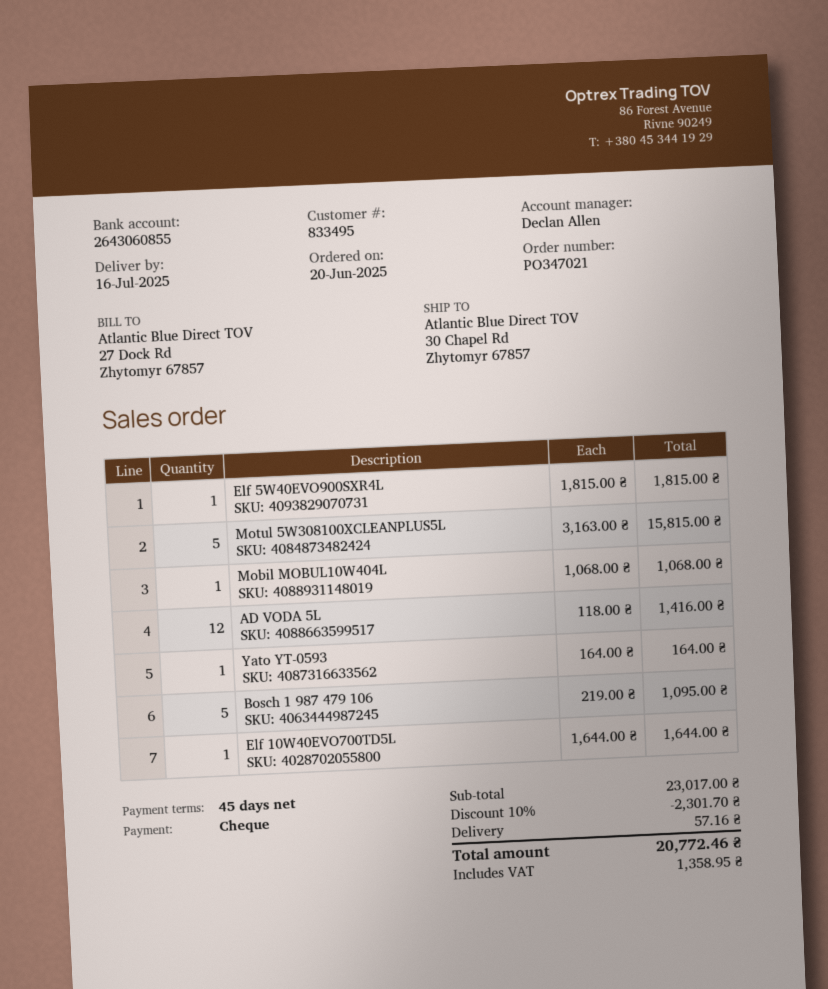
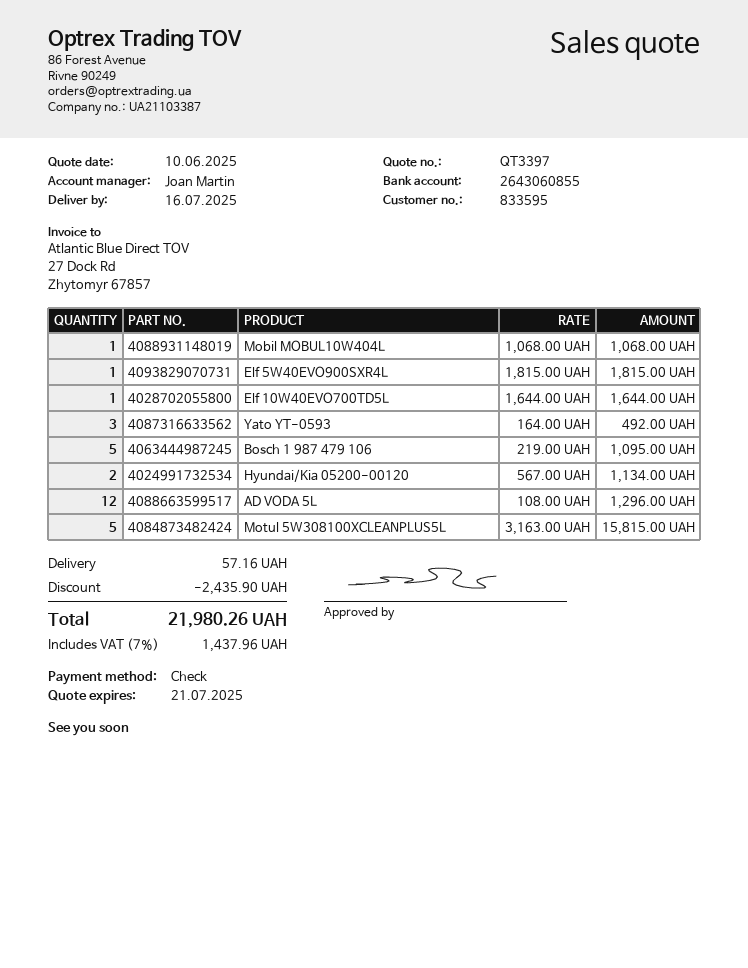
customer number: 833495 -> 833595
sales rep: Declan Allen -> Joan Martin
AD VODA 5L: 12 x 118.00 = 1416.00 -> 12 x 108.00 = 1296.00
Yato YT-0593: 1 x 164.00 = 164.00 -> 3 x 164.00 = 492.00
Hyundai/Kia 05200-00120: none -> 2 x 567.00 = 1134.00
discount: 2301.70 -> 2435.90
tax: 1358.95 -> 1437.96
total: 20772.46 -> 21980.26

